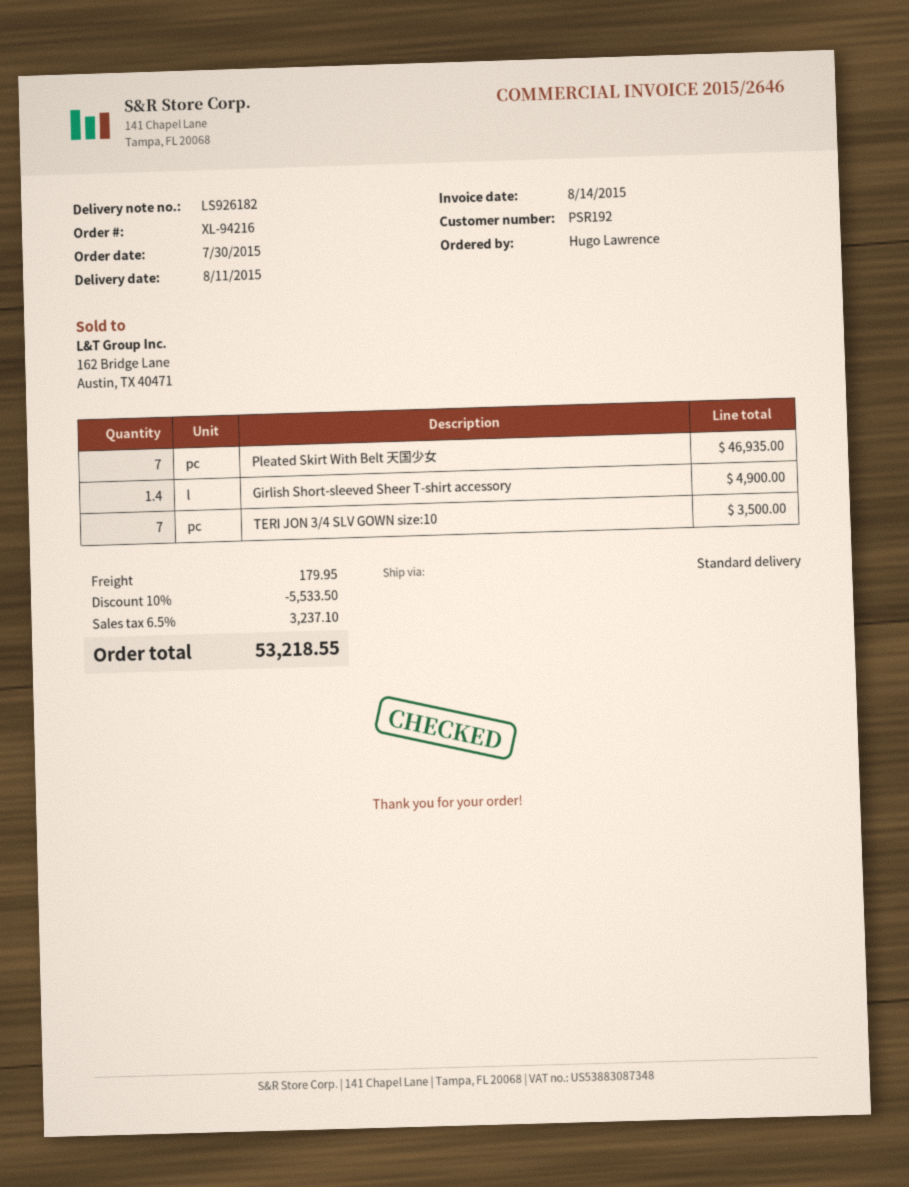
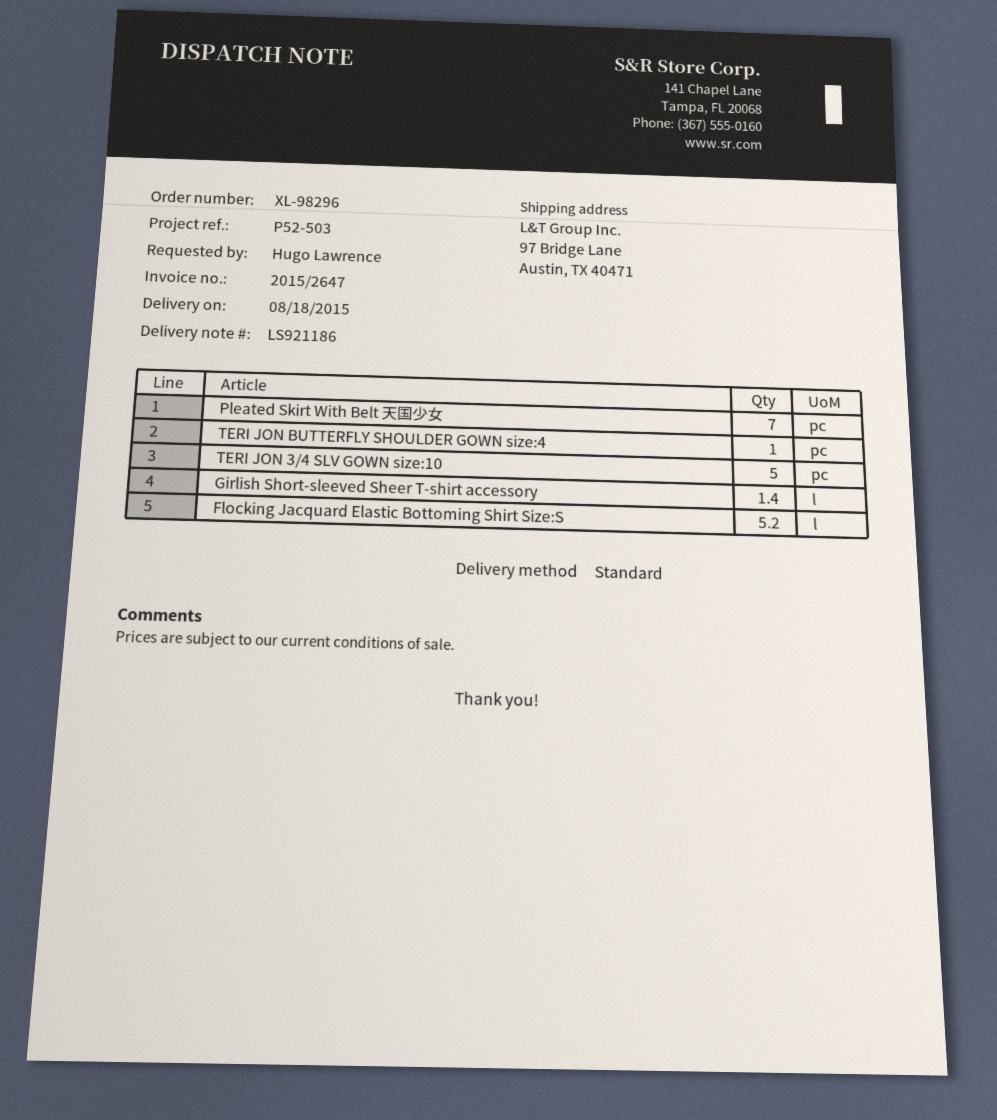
order number: XL-94216 -> XL-98296
delivery note number: LS926182 -> LS921186
delivery date: 2015-08-11 -> 2015-08-18
invoice number: 2015/2646 -> 2015/2647
TERI JON 3/4 SLV GOWN size:10: 7 -> 5
TERI JON BUTTERFLY SHOULDER GOWN size:4: none -> 1
Flocking Jacquard Elastic Bottoming Shirt Size:S: none -> 5.2

